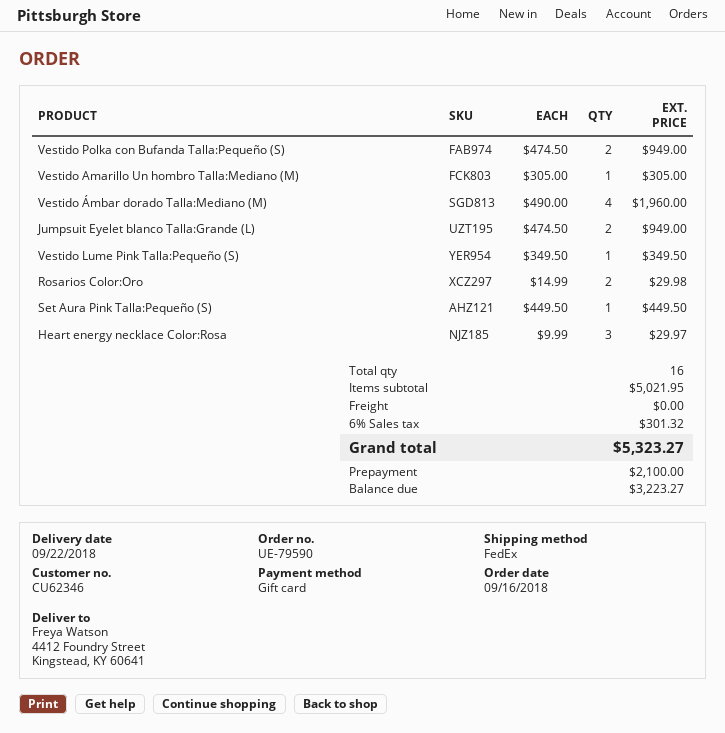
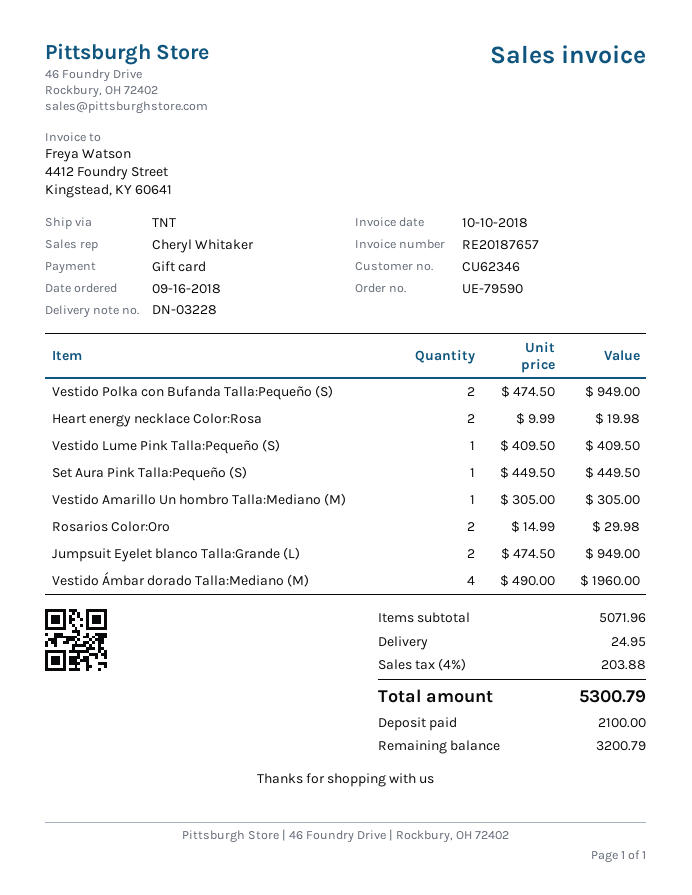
shipping method: FedEx -> TNT
Vestido Lume Pink Talla:Pequeño (S): 1 x 349.50 = 349.50 -> 1 x 409.50 = 409.50
Heart energy necklace Color:Rosa: 3 x 9.99 = 29.97 -> 2 x 9.99 = 19.98
subtotal: 5021.95 -> 5071.96
shipping: 0.00 -> 24.95
tax: 6% = 301.32 -> 4% = 203.88
total: 5323.27 -> 5300.79
balance: 3223.27 -> 3200.79

